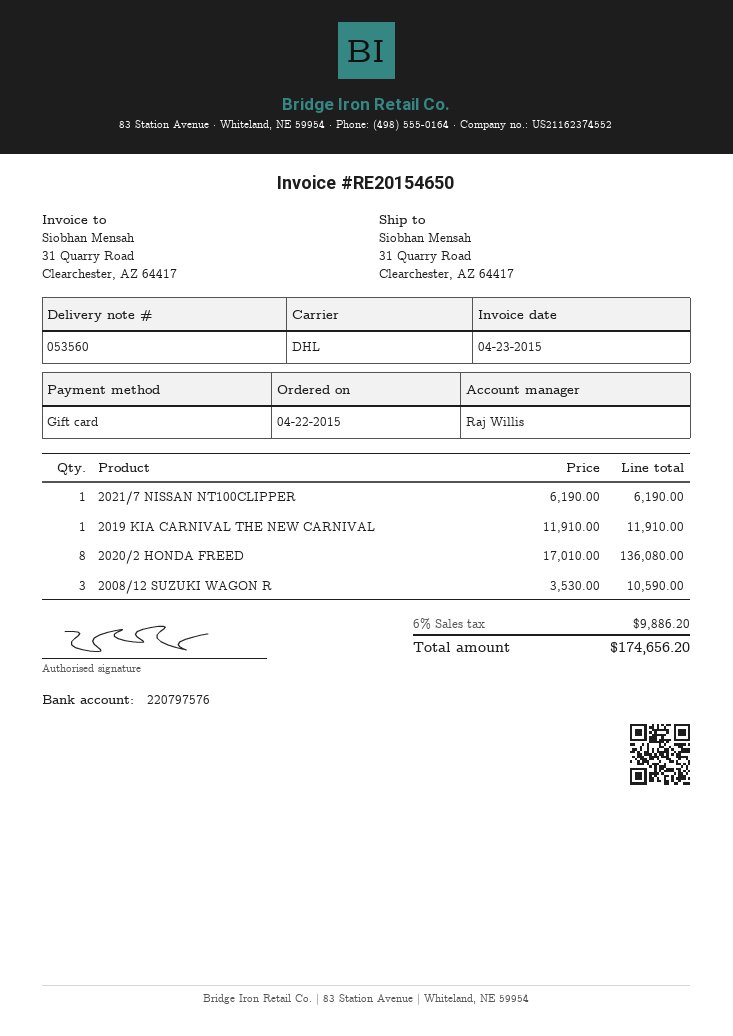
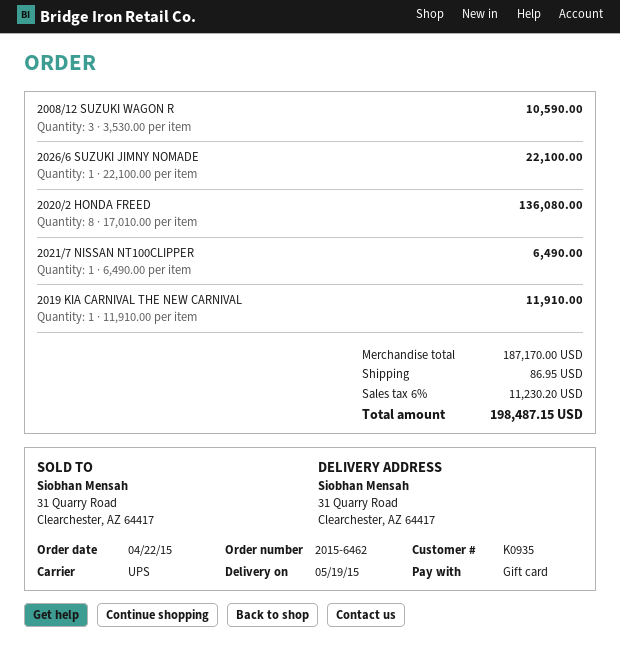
shipping method: DHL -> UPS
2021/7 NISSAN NT100CLIPPER: 1 x 6190.00 = 6190.00 -> 1 x 6490.00 = 6490.00
2026/6 SUZUKI JIMNY NOMADE: none -> 1 x 22100.00 = 22100.00
shipping: none -> 86.95
tax: 6% = 9886.20 -> 6% = 11230.20
total: 174656.20 -> 198487.15

